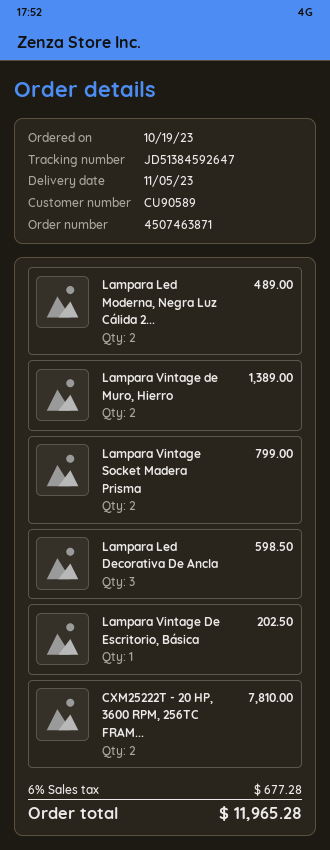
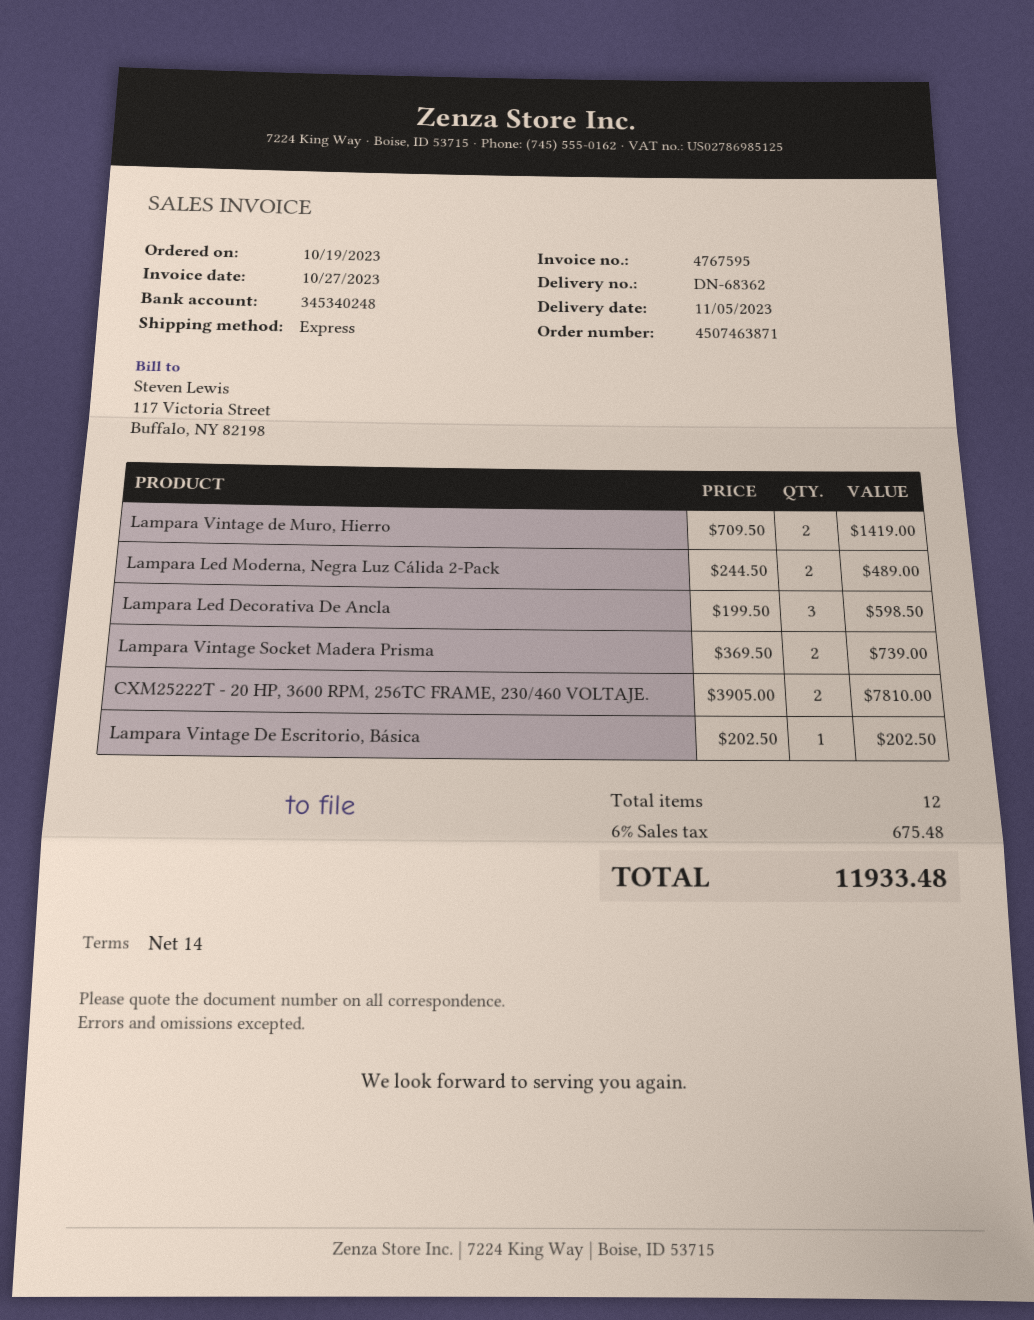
Lampara Vintage de Muro, Hierro: 2 for 1389.00 -> 2 for 1419.00
Lampara Vintage Socket Madera Prisma: 2 for 799.00 -> 2 for 739.00
tax: 6% = 677.28 -> 6% = 675.48
total: 11965.28 -> 11933.48

